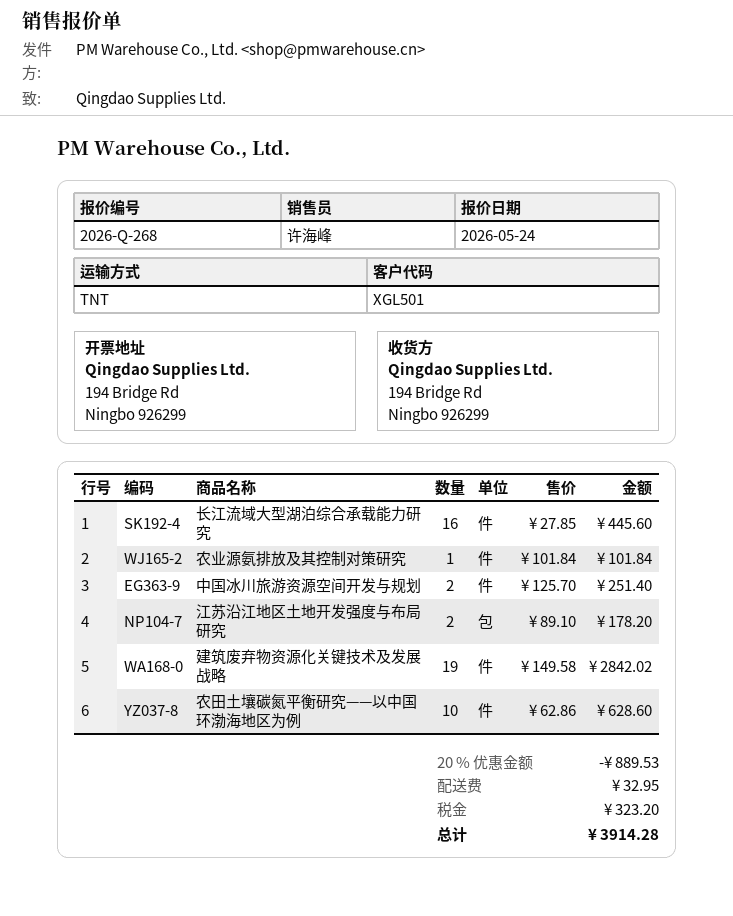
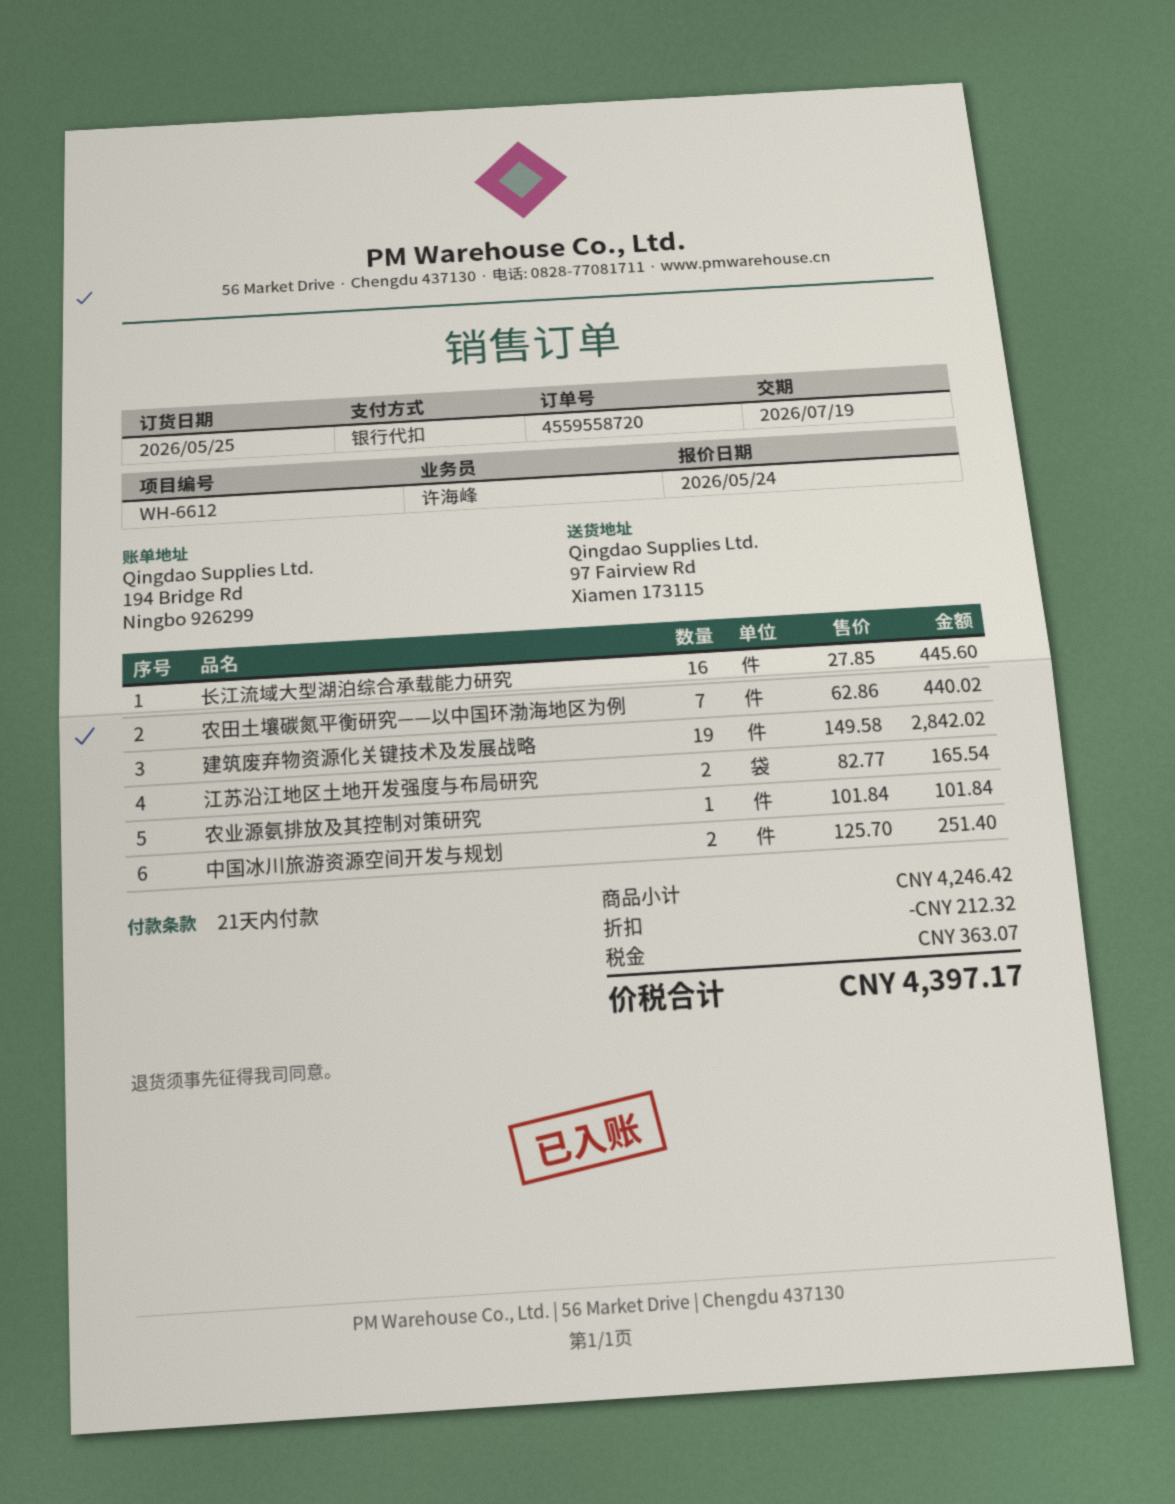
ship to: 194 Bridge Rd, Ningbo 926299 -> 97 Fairview Rd, Xiamen 173115
江苏沿江地区土地开发强度与布局研究: 2 x 89.10 = 178.20 -> 2 x 82.77 = 165.54
农田土壤碳氮平衡研究——以中国环渤海地区为例: 10 x 62.86 = 628.60 -> 7 x 62.86 = 440.02
discount: 889.53 -> 212.32
shipping: 32.95 -> none
tax: 323.20 -> 363.07
total: 3914.28 -> 4397.17

